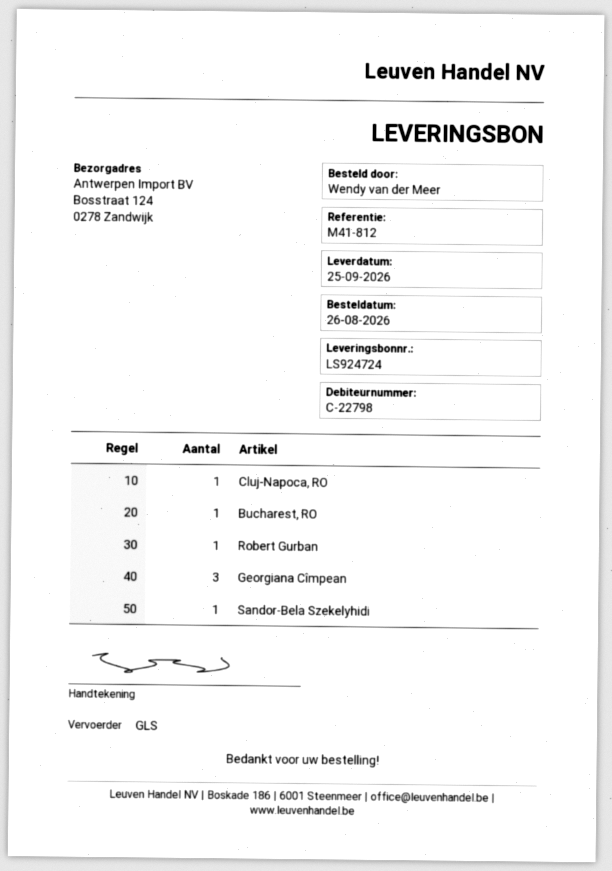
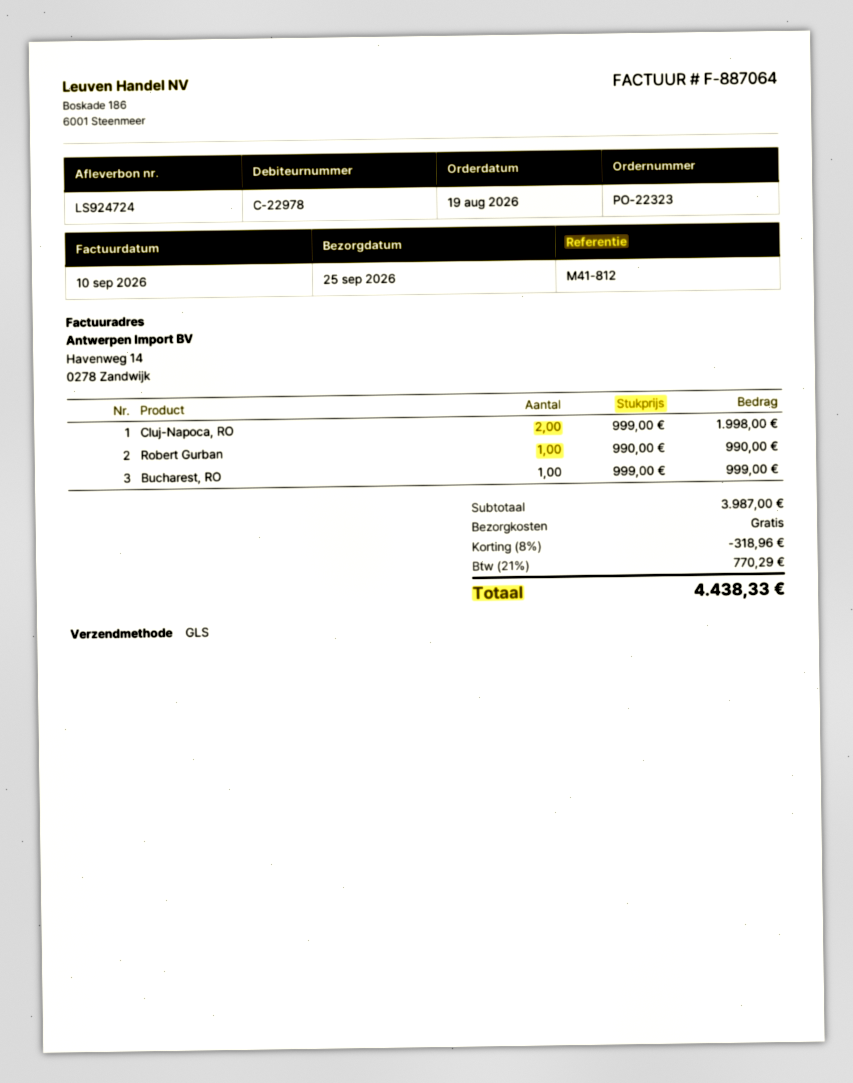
order date: 2026-08-26 -> 2026-08-19
customer number: C-22798 -> C-22978
Cluj-Napoca, RO: 1 -> 2
Georgiana Cîmpean: 3 -> none
Sandor-Bela Szekelyhidi: 1 -> none

